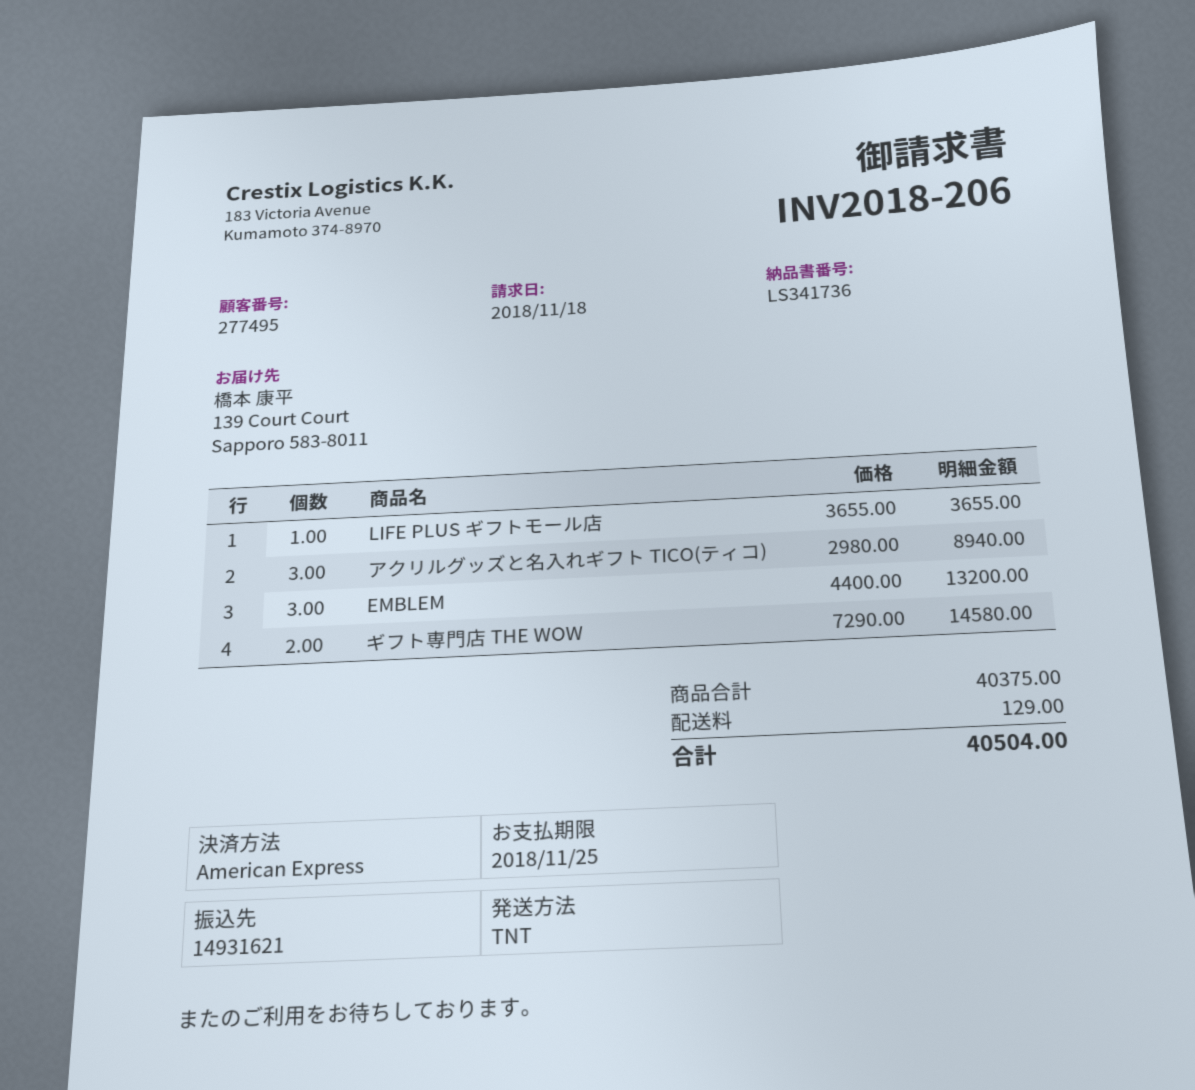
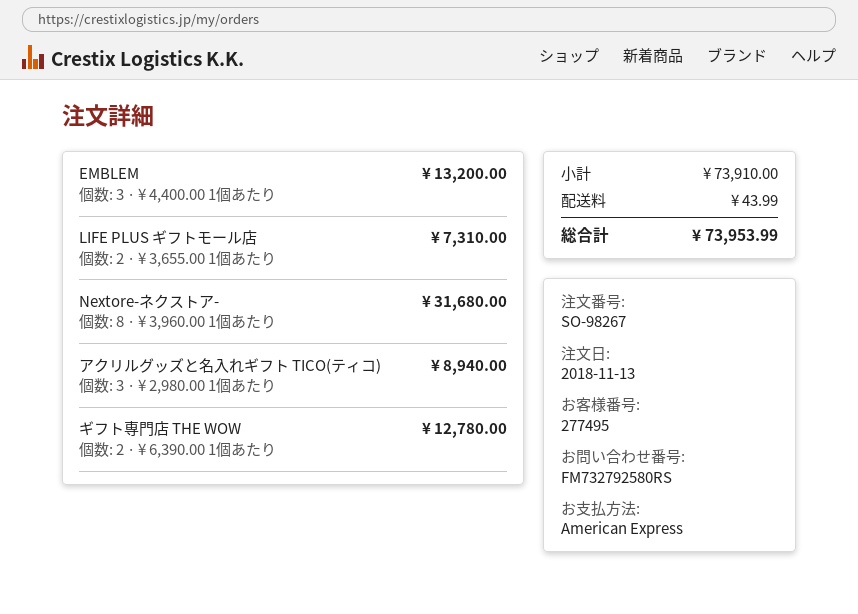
LIFE PLUS ギフトモール店: 1 x 3655.00 = 3655.00 -> 2 x 3655.00 = 7310.00
ギフト専門店 THE WOW: 2 x 7290.00 = 14580.00 -> 2 x 6390.00 = 12780.00
Nextore-ネクストア-: none -> 8 x 3960.00 = 31680.00
subtotal: 40375.00 -> 73910.00
shipping: 129.00 -> 43.99
total: 40504.00 -> 73953.99

